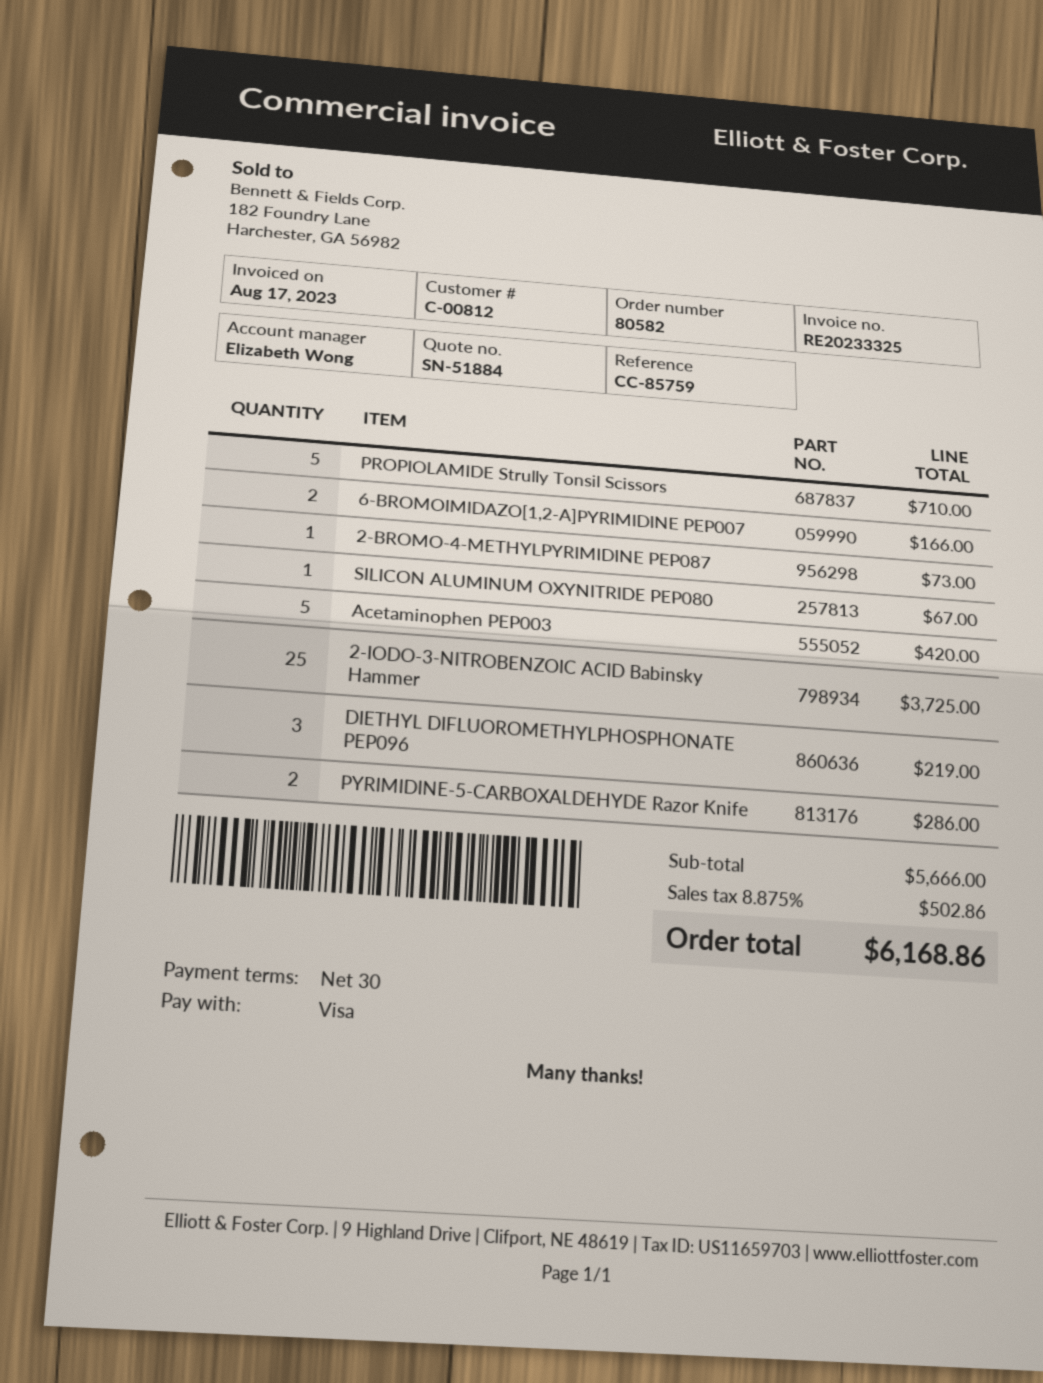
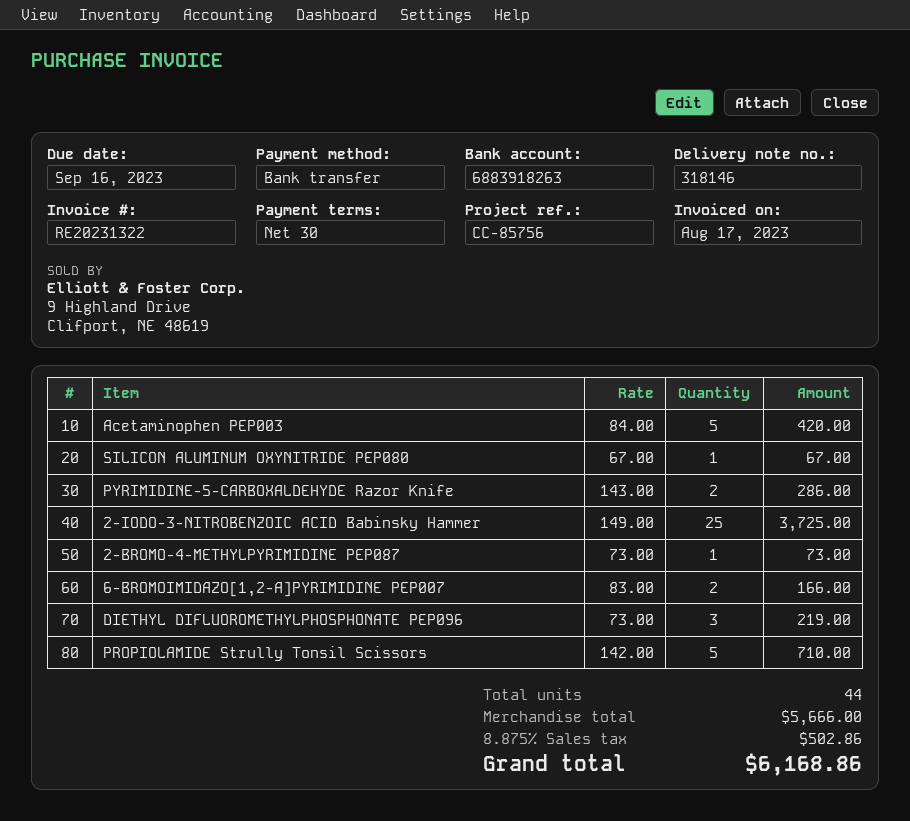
invoice number: RE20233325 -> RE20231322
reference: CC-85759 -> CC-85756
payment method: Visa -> bank transfer

